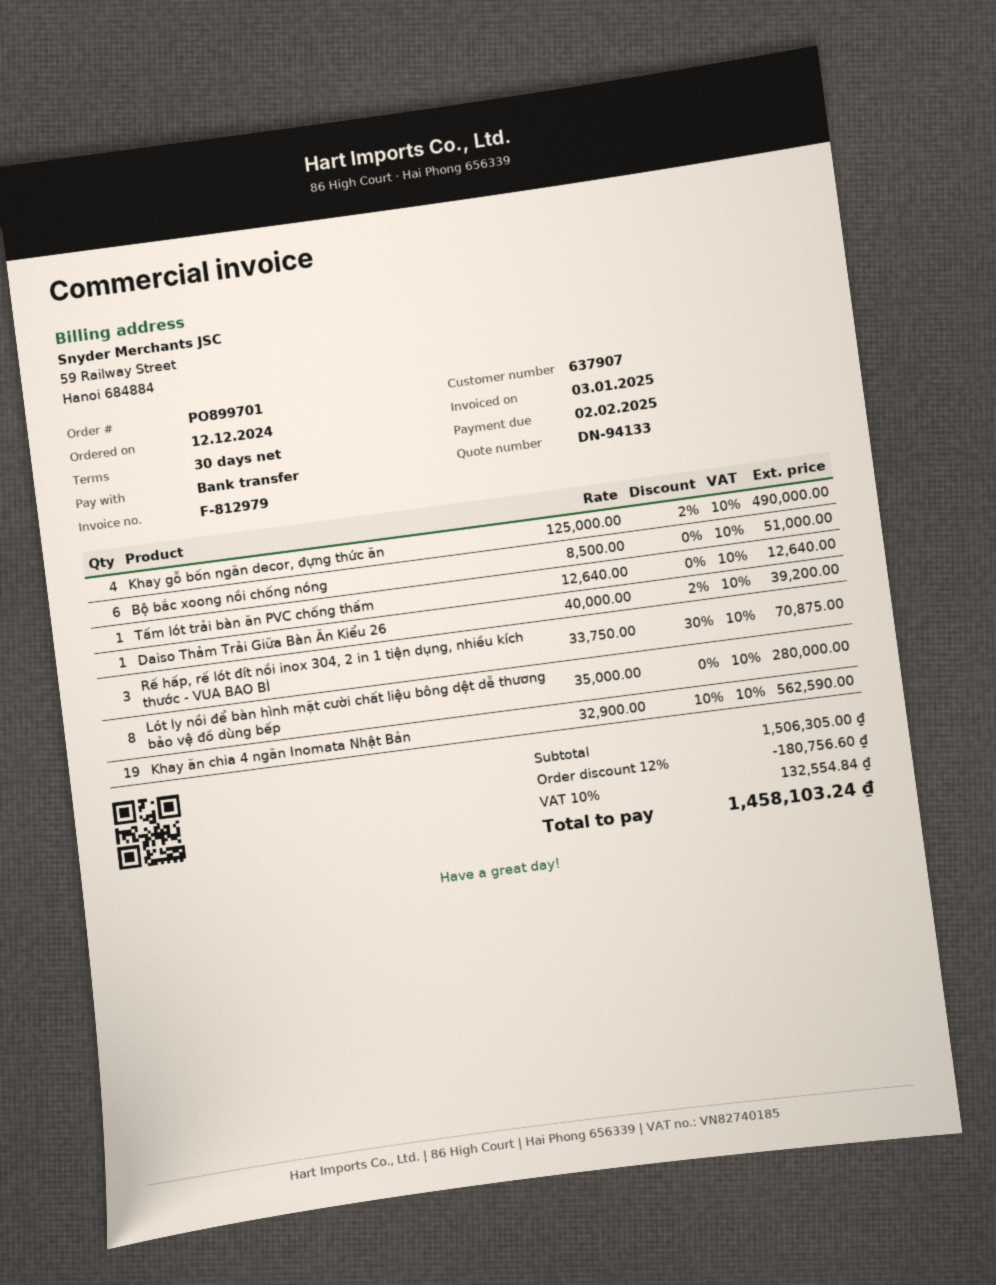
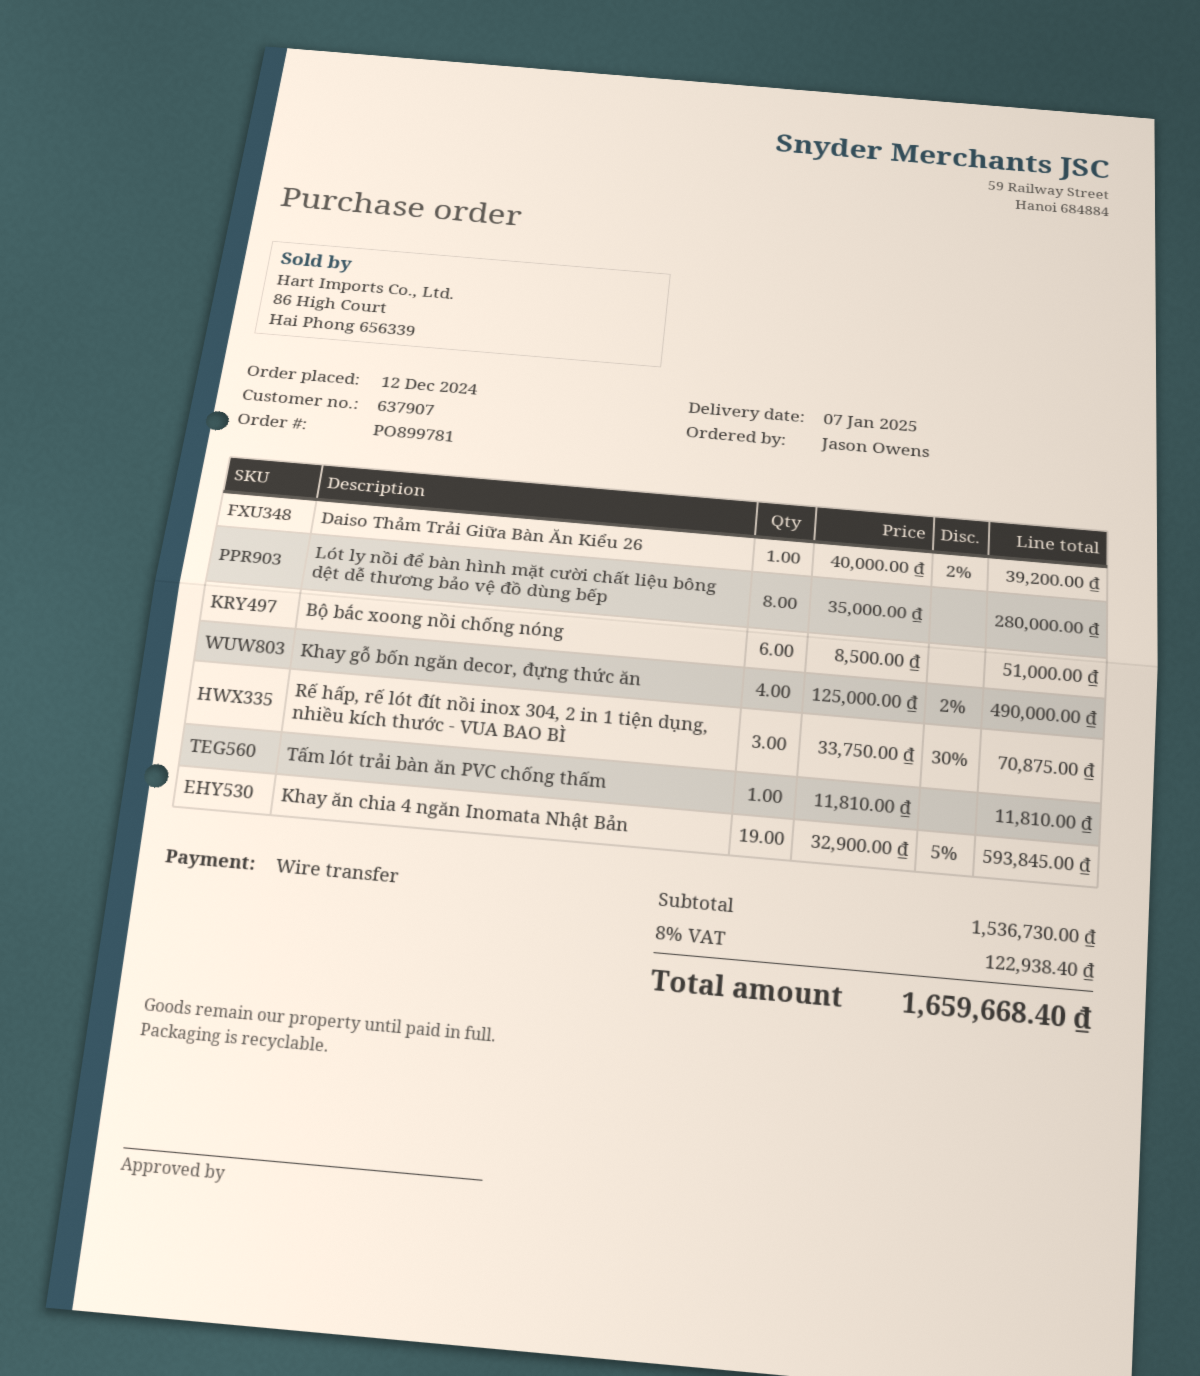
order number: PO899701 -> PO899781
Tấm lót trải bàn ăn PVC chống thấm: 1 x 12640.00 = 12640.00 -> 1 x 11810.00 = 11810.00
Khay ăn chia 4 ngăn Inomata Nhật Bản: 19 x 32900.00 - 10% = 562590.00 -> 19 x 32900.00 - 5% = 593845.00
subtotal: 1506305.00 -> 1536730.00
discount: 12% = 180756.60 -> none
tax: 10% = 132554.84 -> 8% = 122938.40
total: 1458103.24 -> 1659668.40

